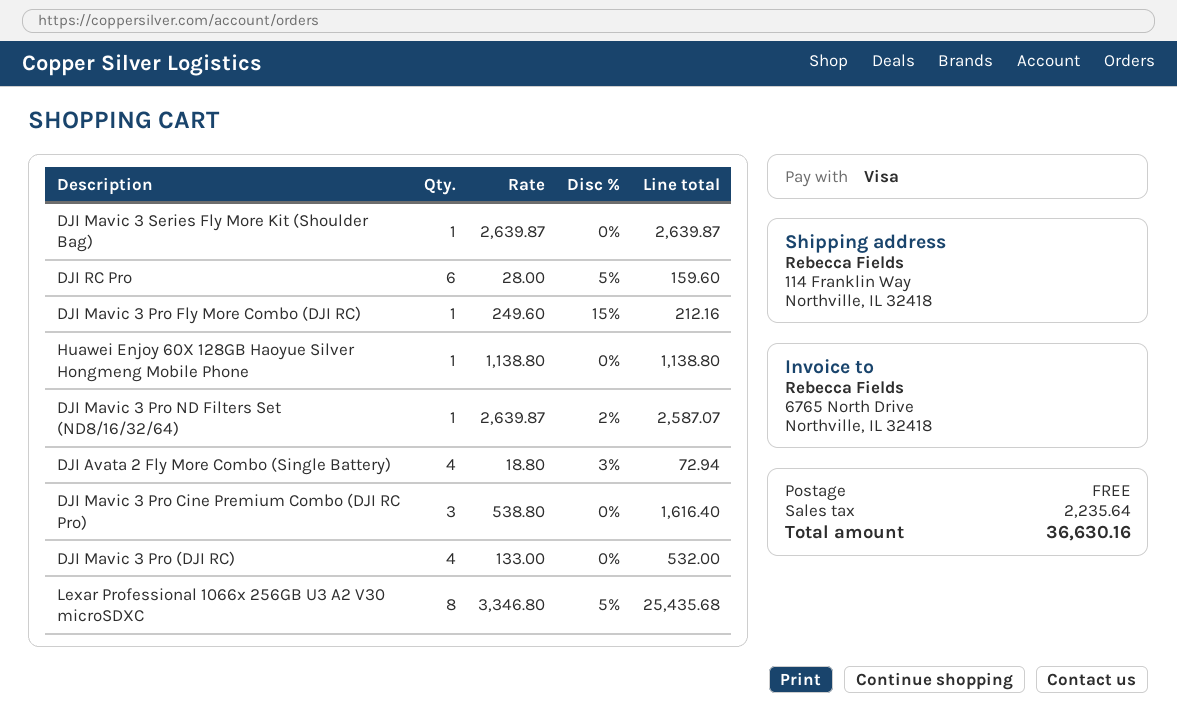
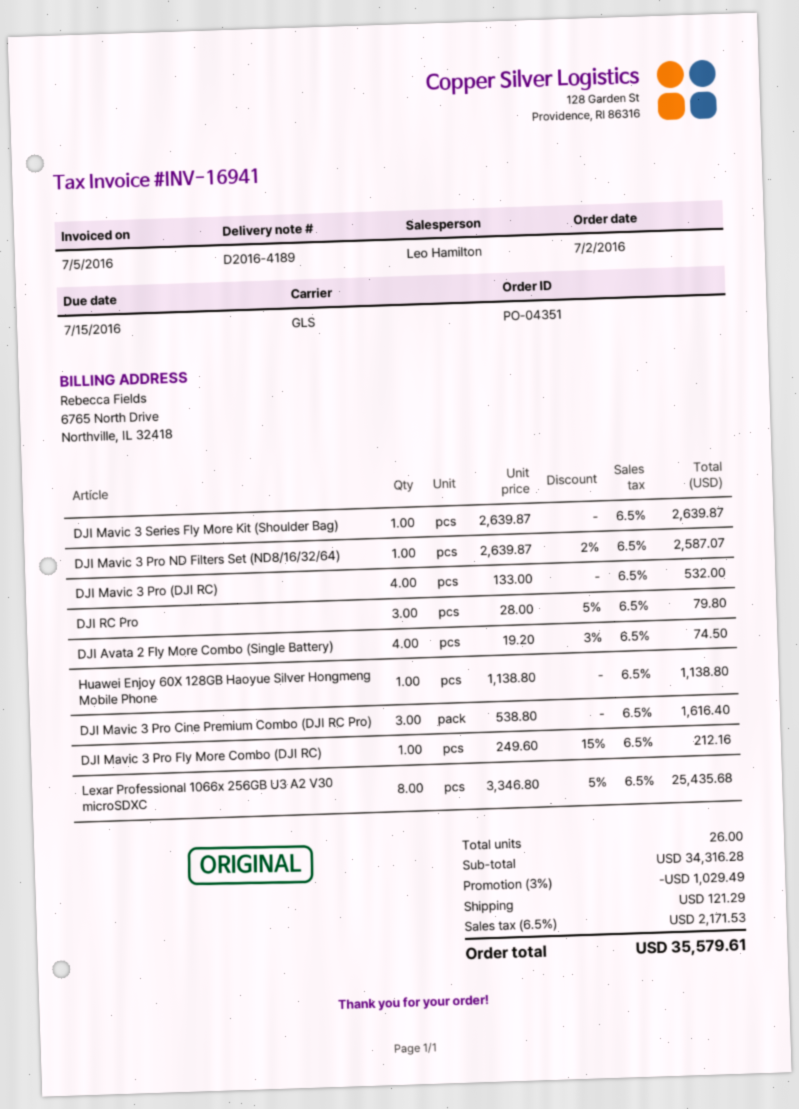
DJI RC Pro: 6 x 28.00 - 5% = 159.60 -> 3 x 28.00 - 5% = 79.80
DJI Avata 2 Fly More Combo (Single Battery): 4 x 18.80 - 3% = 72.94 -> 4 x 19.20 - 3% = 74.50
discount: none -> 3% = 1029.49
shipping: 0.00 -> 121.29
tax: 2235.64 -> 2171.53
total: 36630.16 -> 35579.61

